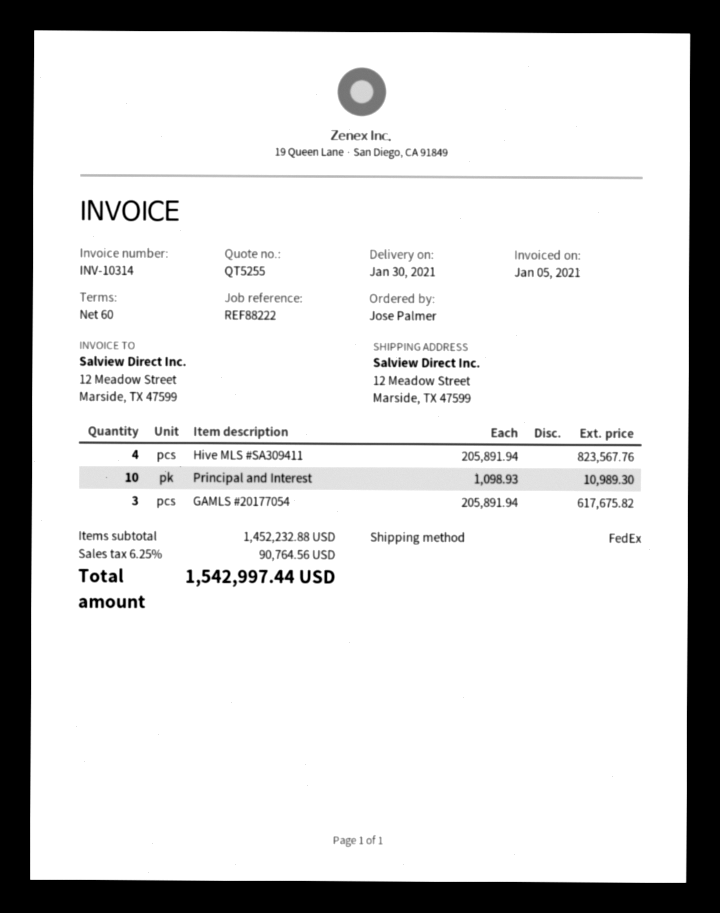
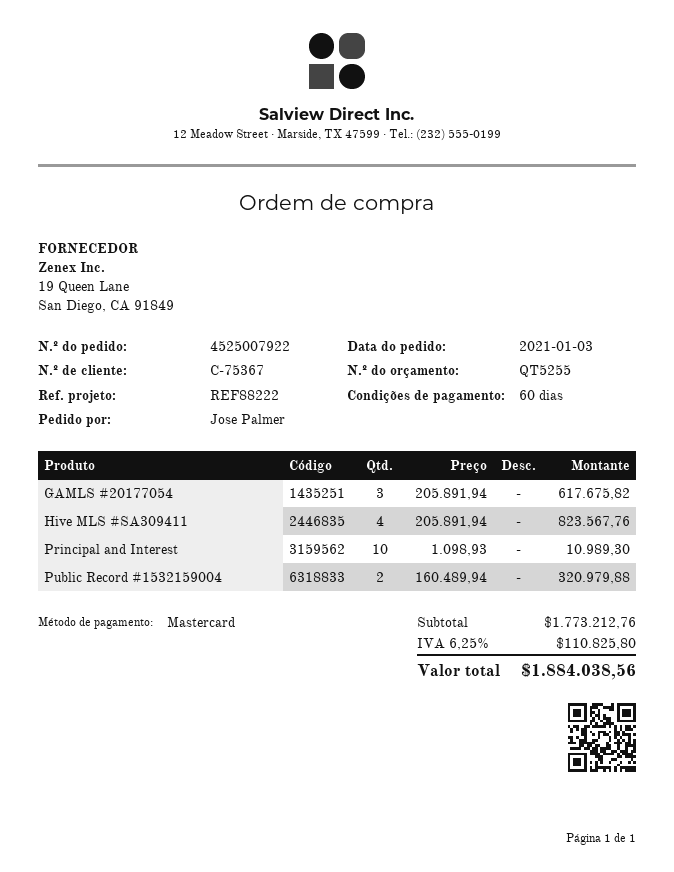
Public Record #1532159004: none -> 2 x 160489.94 = 320979.88
subtotal: 1452232.88 -> 1773212.76
tax: 6.25% = 90764.56 -> 6.25% = 110825.80
total: 1542997.44 -> 1884038.56

